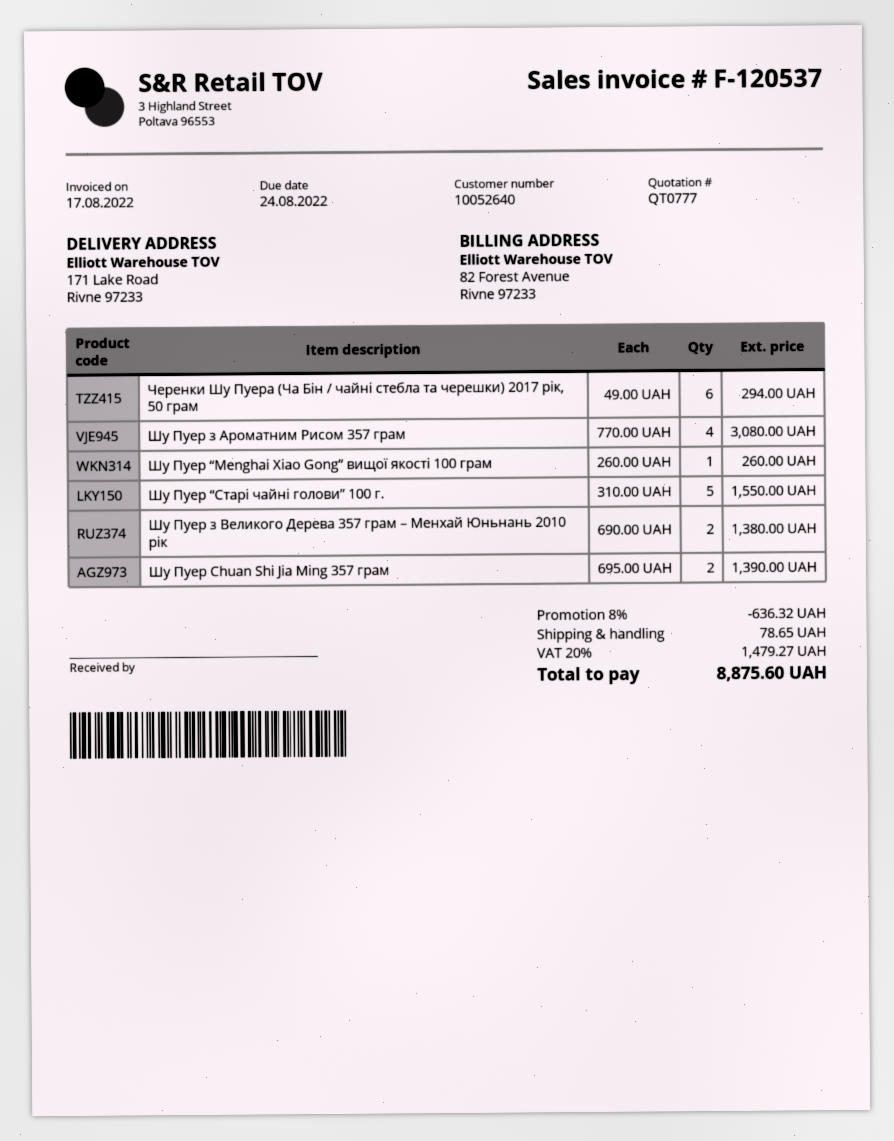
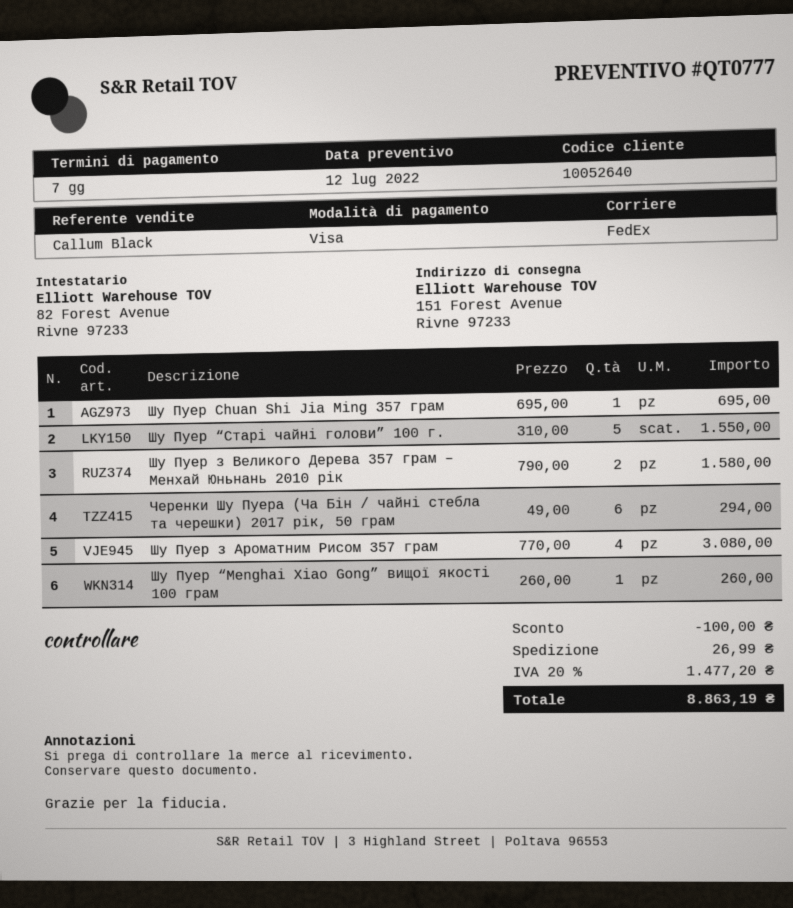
ship to: 171 Lake Road, Rivne 97233 -> 151 Forest Avenue, Rivne 97233
Шу Пуер з Великого Дерева 357 грам – Менхай Юньнань 2010 рік: 2 x 690.00 = 1380.00 -> 2 x 790.00 = 1580.00
Шу Пуер Chuan Shi Jia Ming 357 грам: 2 x 695.00 = 1390.00 -> 1 x 695.00 = 695.00
discount: 636.32 -> 100.00
shipping: 78.65 -> 26.99
tax: 20% = 1479.27 -> 20% = 1477.20
total: 8875.60 -> 8863.19

